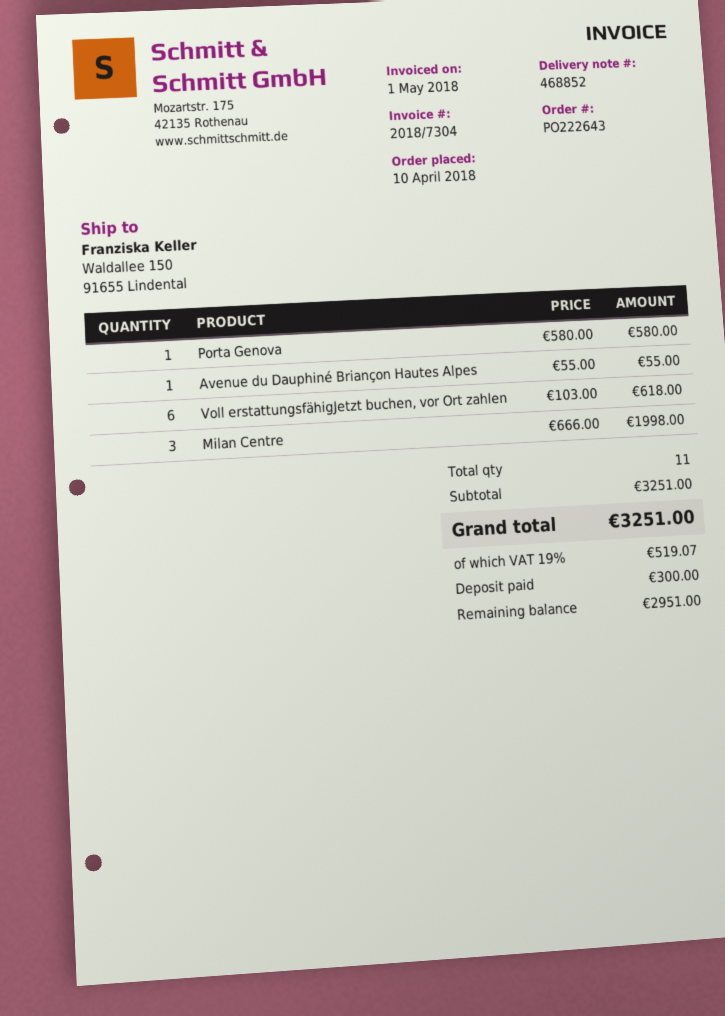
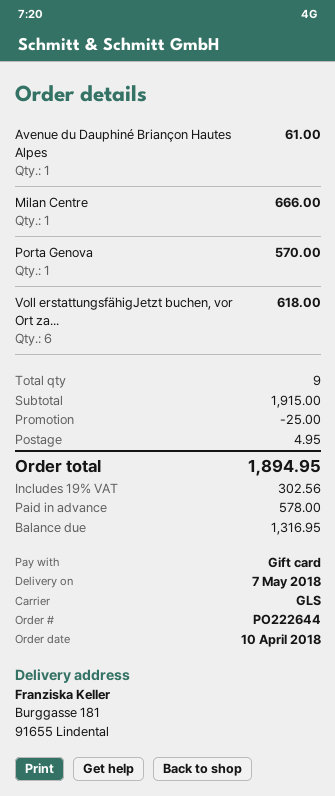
order number: PO222643 -> PO222644
ship to: Waldallee 150, 91655 Lindental -> Burggasse 181, 91655 Lindental
Porta Genova: 1 for 580.00 -> 1 for 570.00
Avenue du Dauphiné Briançon Hautes Alpes: 1 for 55.00 -> 1 for 61.00
Milan Centre: 3 for 1998.00 -> 1 for 666.00
total quantity: 11 -> 9
subtotal: 3251.00 -> 1915.00
discount: none -> 25.00
shipping: none -> 4.95
tax: 19% = 519.07 -> 19% = 302.56
total: 3251.00 -> 1894.95
deposit: 300.00 -> 578.00
balance: 2951.00 -> 1316.95

